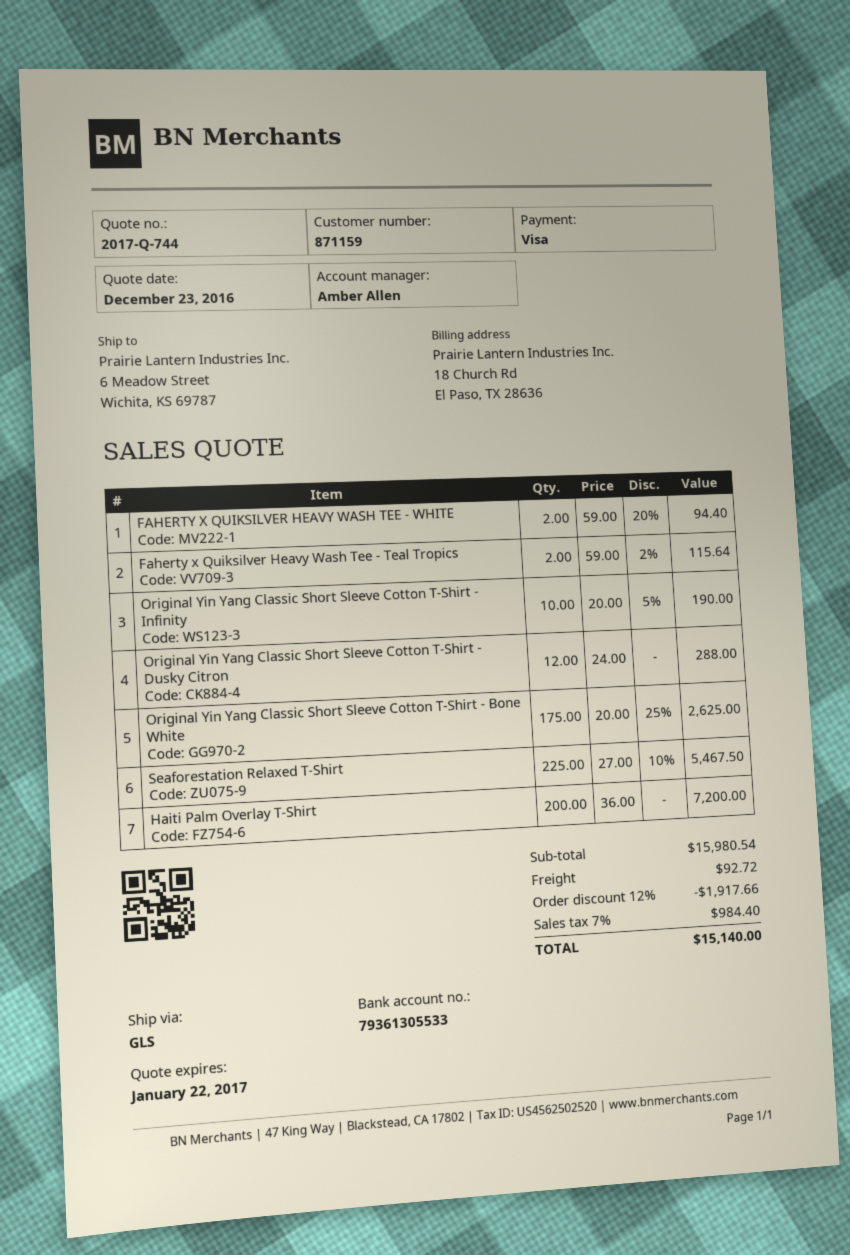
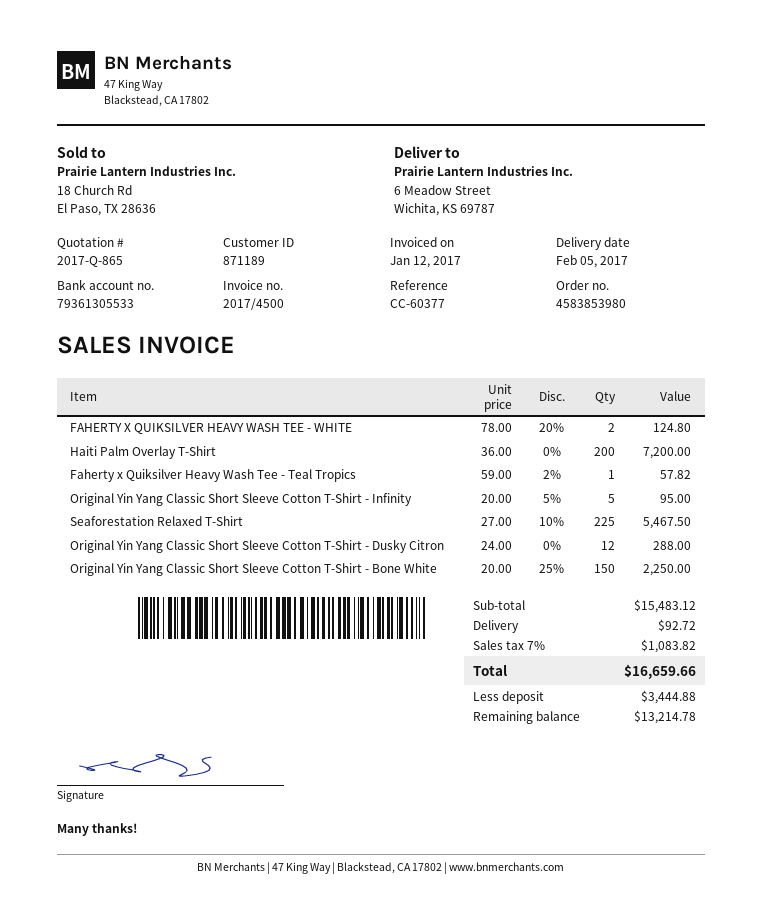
quote number: 2017-Q-744 -> 2017-Q-865
customer number: 871159 -> 871189
FAHERTY X QUIKSILVER HEAVY WASH TEE - WHITE: 2 x 59.00 - 20% = 94.40 -> 2 x 78.00 - 20% = 124.80
Faherty x Quiksilver Heavy Wash Tee - Teal Tropics: 2 x 59.00 - 2% = 115.64 -> 1 x 59.00 - 2% = 57.82
Original Yin Yang Classic Short Sleeve Cotton T-Shirt - Infinity: 10 x 20.00 - 5% = 190.00 -> 5 x 20.00 - 5% = 95.00
Original Yin Yang Classic Short Sleeve Cotton T-Shirt - Bone White: 175 x 20.00 - 25% = 2625.00 -> 150 x 20.00 - 25% = 2250.00
subtotal: 15980.54 -> 15483.12
discount: 12% = 1917.66 -> none
tax: 7% = 984.40 -> 7% = 1083.82
total: 15140.00 -> 16659.66

